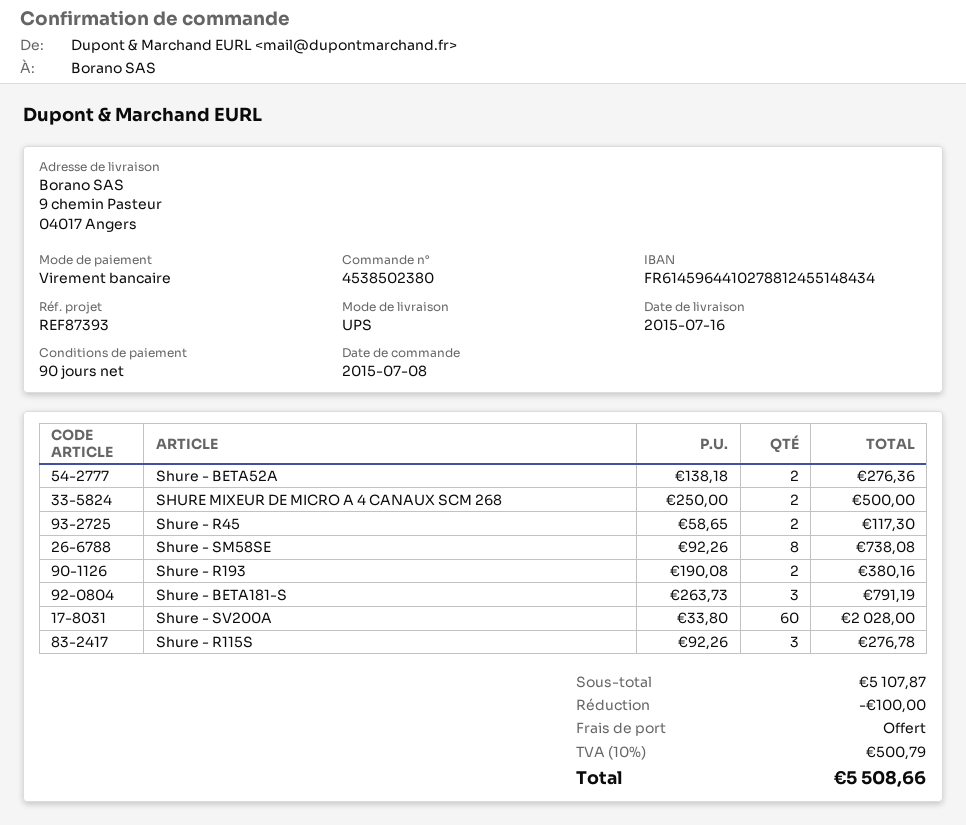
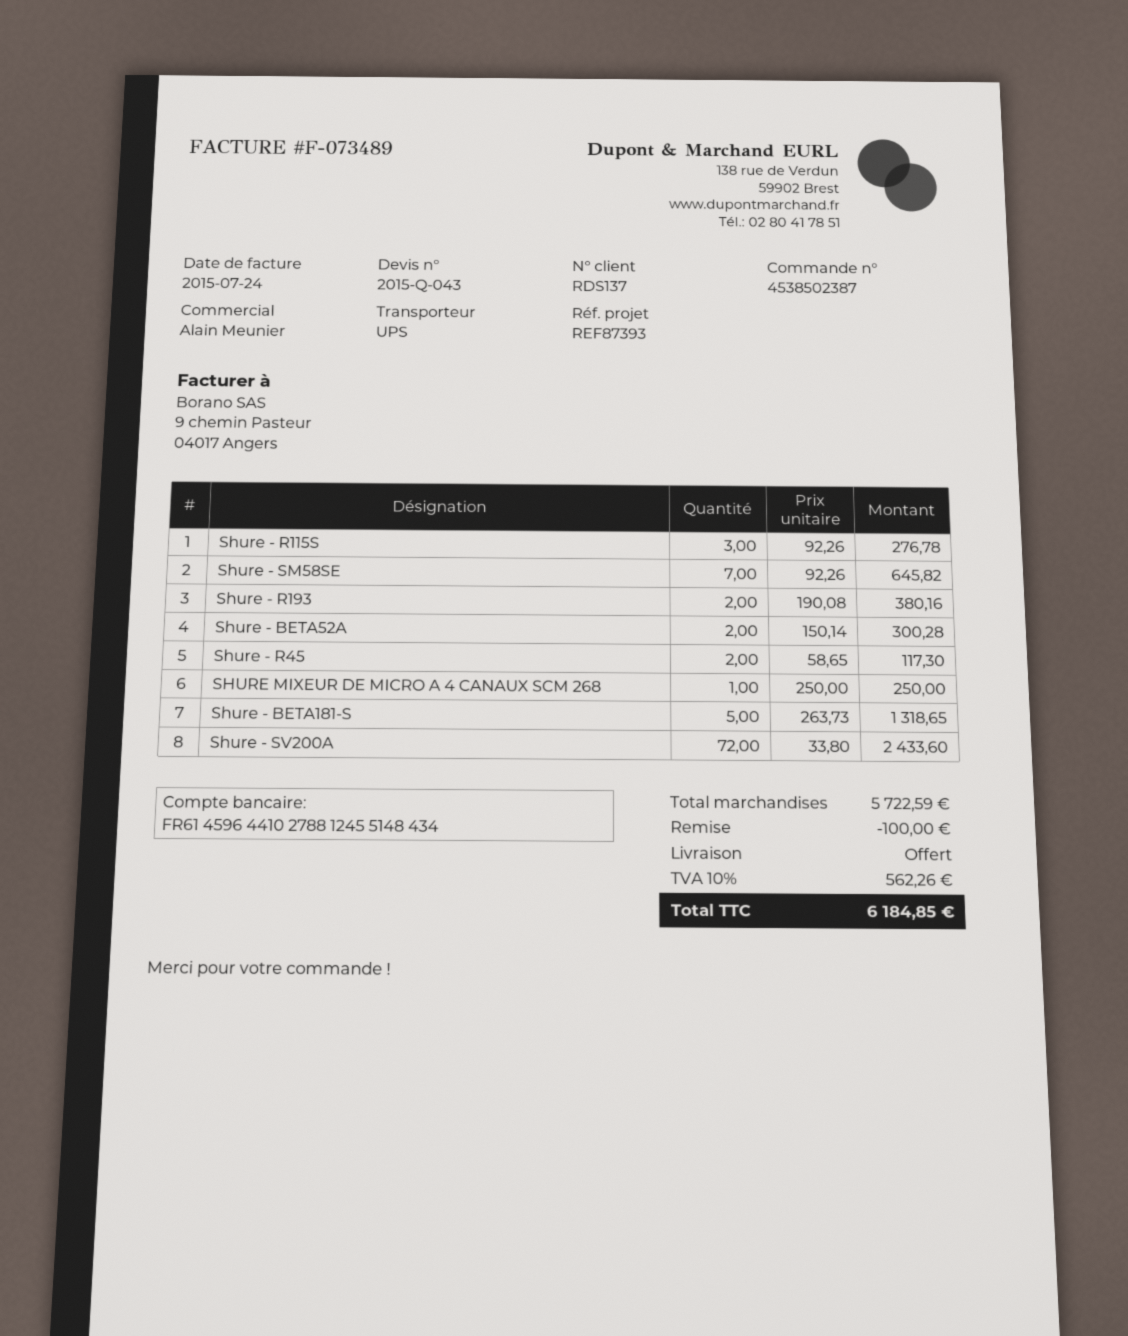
order number: 4538502380 -> 4538502387
Shure - BETA52A: 2 x 138.18 = 276.36 -> 2 x 150.14 = 300.28
SHURE MIXEUR DE MICRO A 4 CANAUX SCM 268: 2 x 250.00 = 500.00 -> 1 x 250.00 = 250.00
Shure - SM58SE: 8 x 92.26 = 738.08 -> 7 x 92.26 = 645.82
Shure - BETA181-S: 3 x 263.73 = 791.19 -> 5 x 263.73 = 1318.65
Shure - SV200A: 60 x 33.80 = 2028.00 -> 72 x 33.80 = 2433.60
subtotal: 5107.87 -> 5722.59
tax: 10% = 500.79 -> 10% = 562.26
total: 5508.66 -> 6184.85

